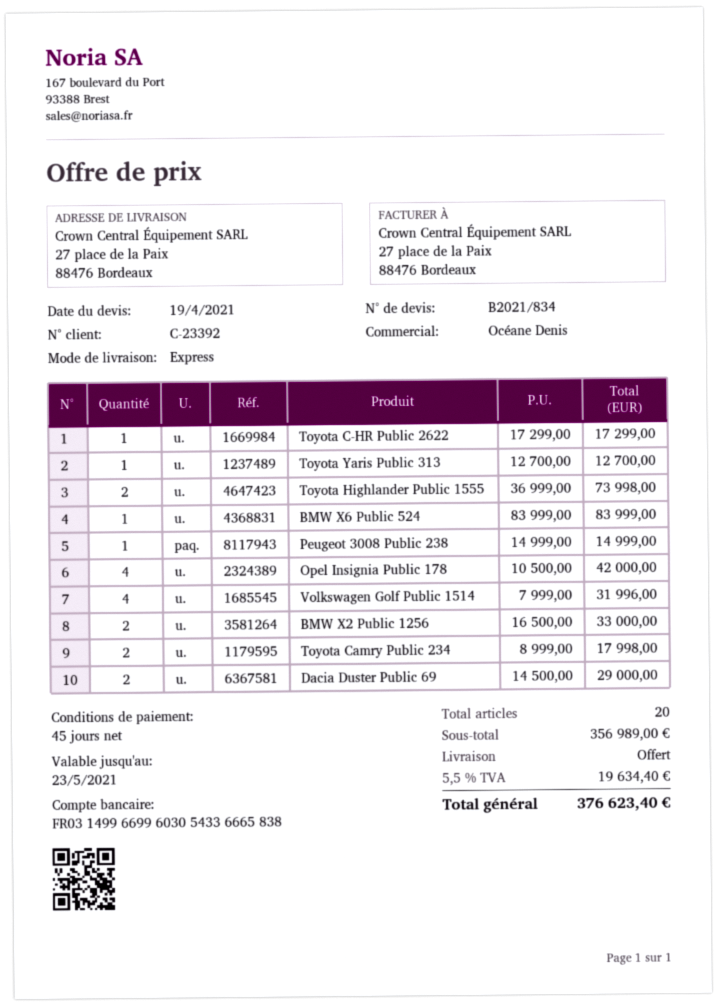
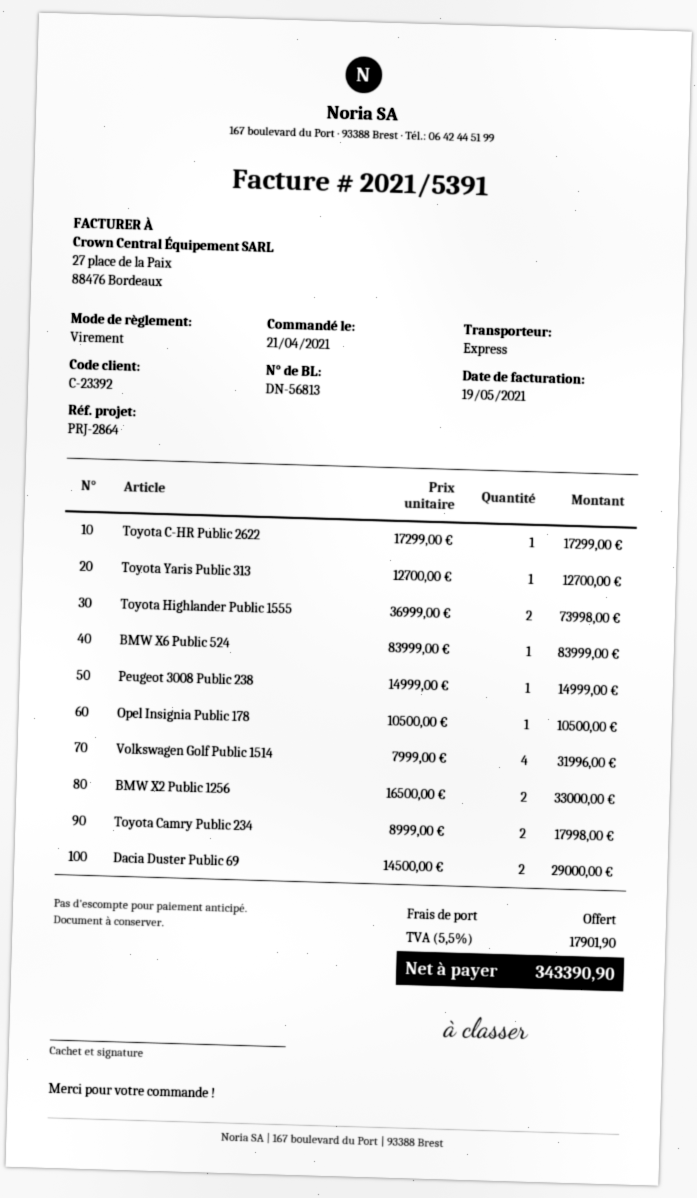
Opel Insignia Public 178: 4 x 10500.00 = 42000.00 -> 1 x 10500.00 = 10500.00
tax: 5.5% = 19634.40 -> 5.5% = 17901.90
total: 376623.40 -> 343390.90

